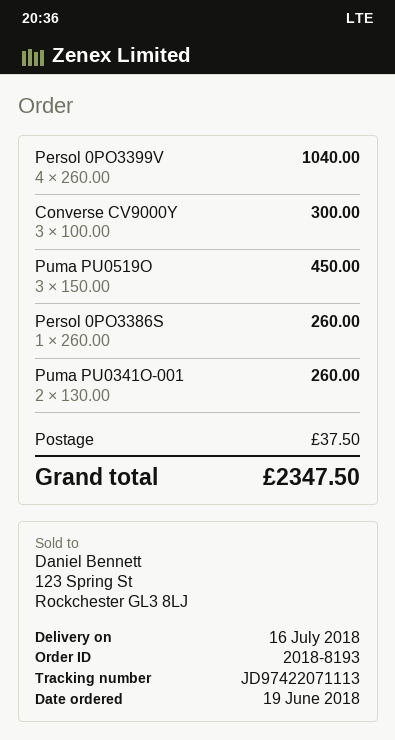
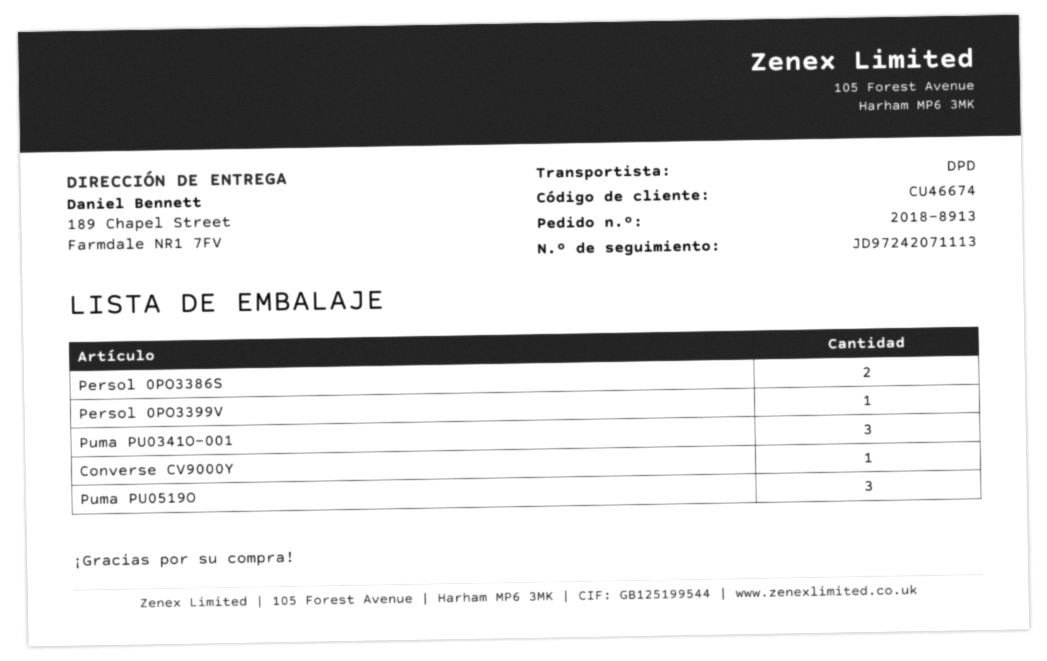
order number: 2018-8193 -> 2018-8913
tracking number: JD97422071113 -> JD97242071113
Persol 0PO3399V: 4 -> 1
Converse CV9000Y: 3 -> 1
Persol 0PO3386S: 1 -> 2
Puma PU0341O-001: 2 -> 3

